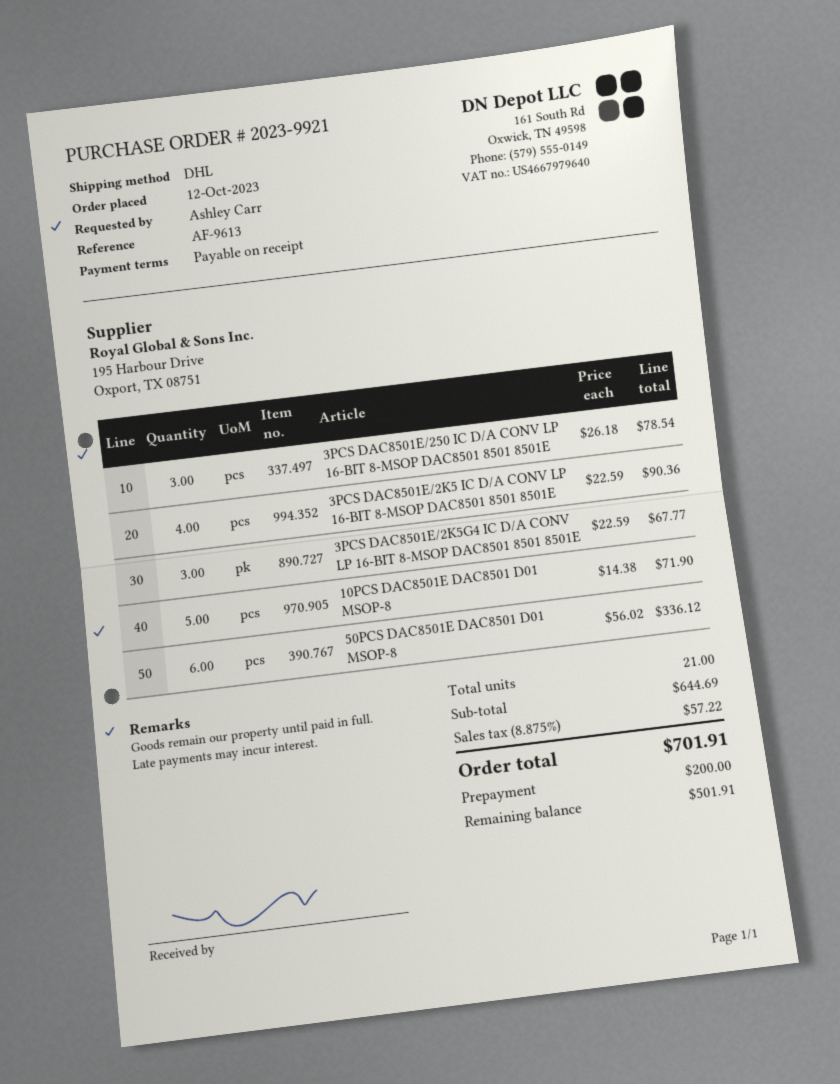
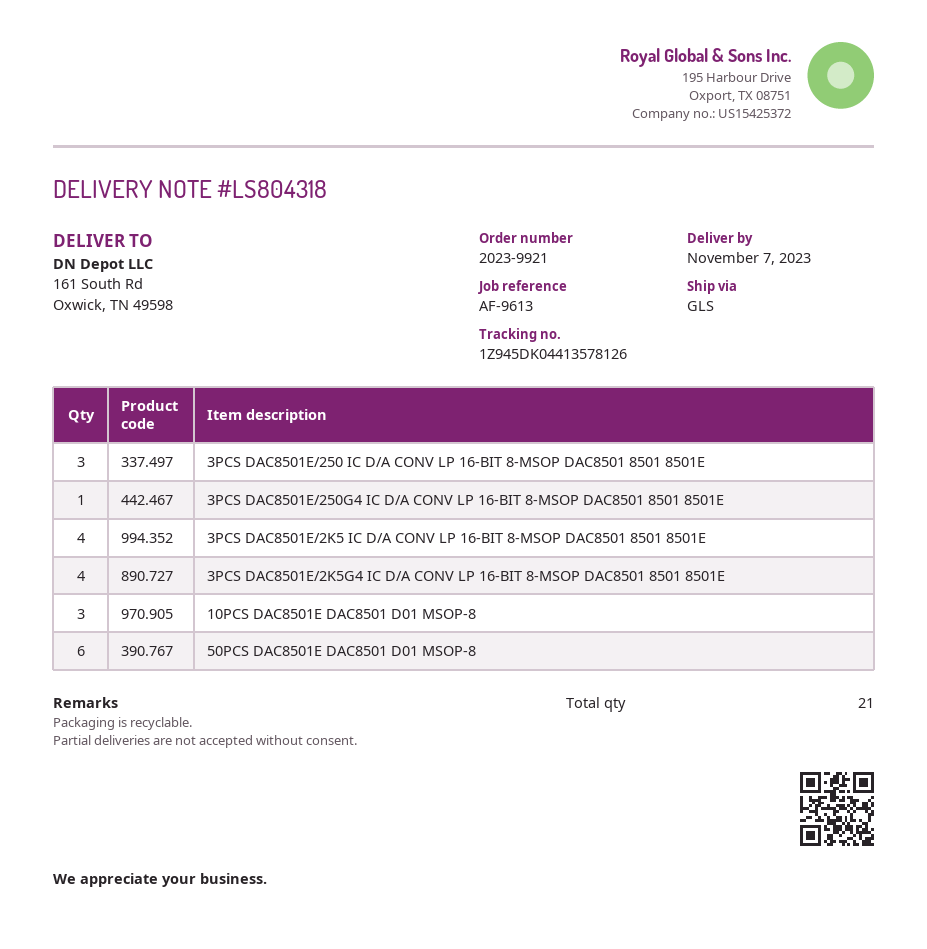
shipping method: DHL -> GLS
3PCS DAC8501E/2K5G4 IC D/A CONV LP 16-BIT 8-MSOP DAC8501 8501 8501E: 3 -> 4
10PCS DAC8501E DAC8501 D01 MSOP-8: 5 -> 3
3PCS DAC8501E/250G4 IC D/A CONV LP 16-BIT 8-MSOP DAC8501 8501 8501E: none -> 1

